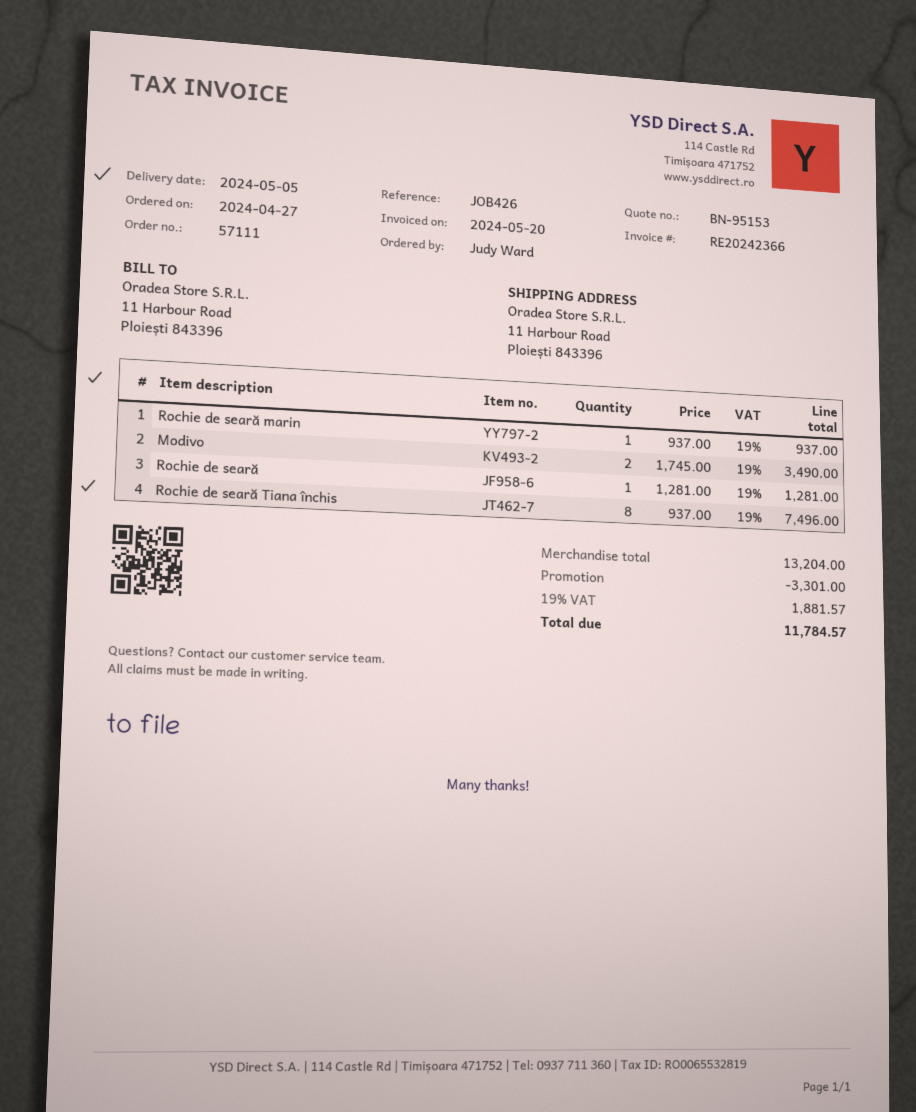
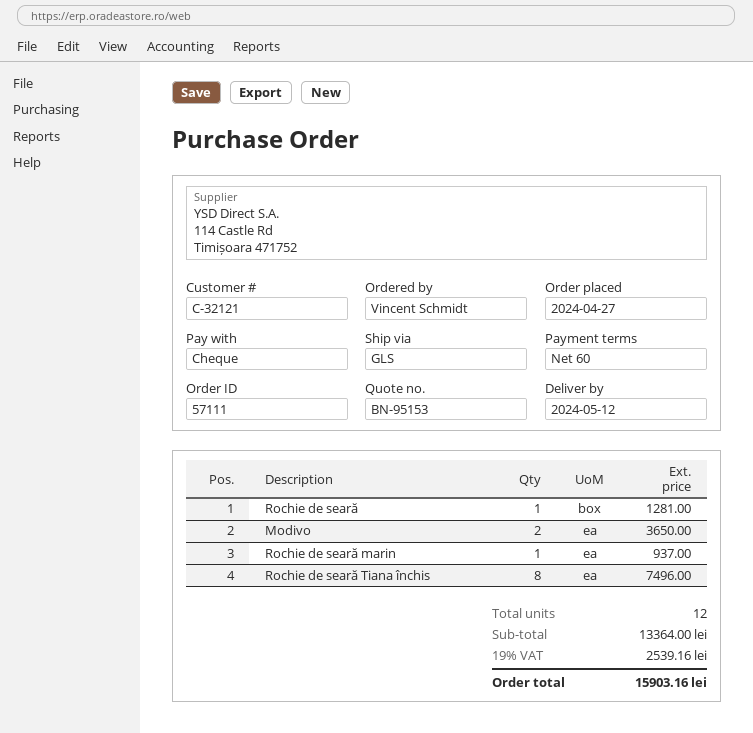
delivery date: 2024-05-05 -> 2024-05-12
ordered by: Judy Ward -> Vincent Schmidt
Modivo: 2 for 3490.00 -> 2 for 3650.00
subtotal: 13204.00 -> 13364.00
discount: 3301.00 -> none
tax: 19% = 1881.57 -> 19% = 2539.16
total: 11784.57 -> 15903.16

